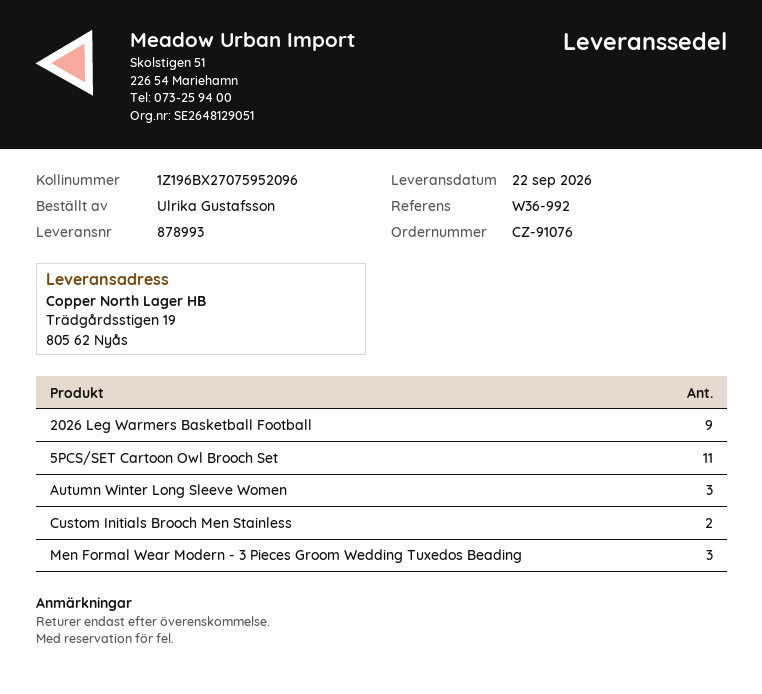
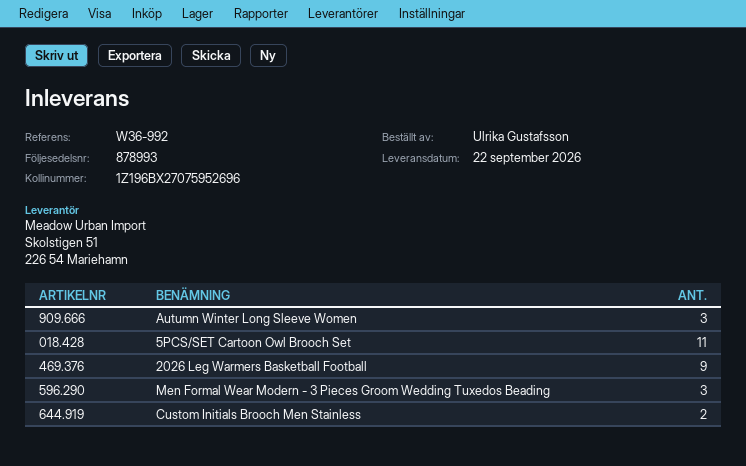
tracking number: 1Z196BX27075952096 -> 1Z196BX27075952696

